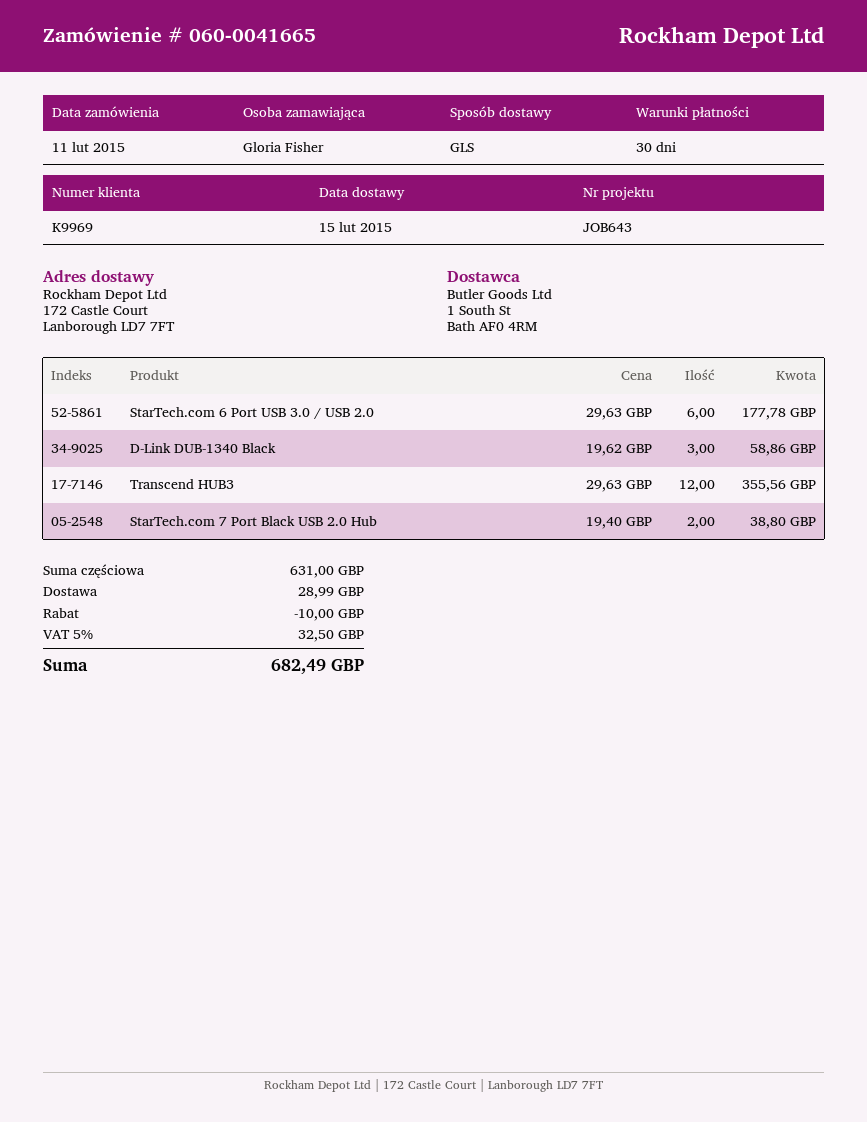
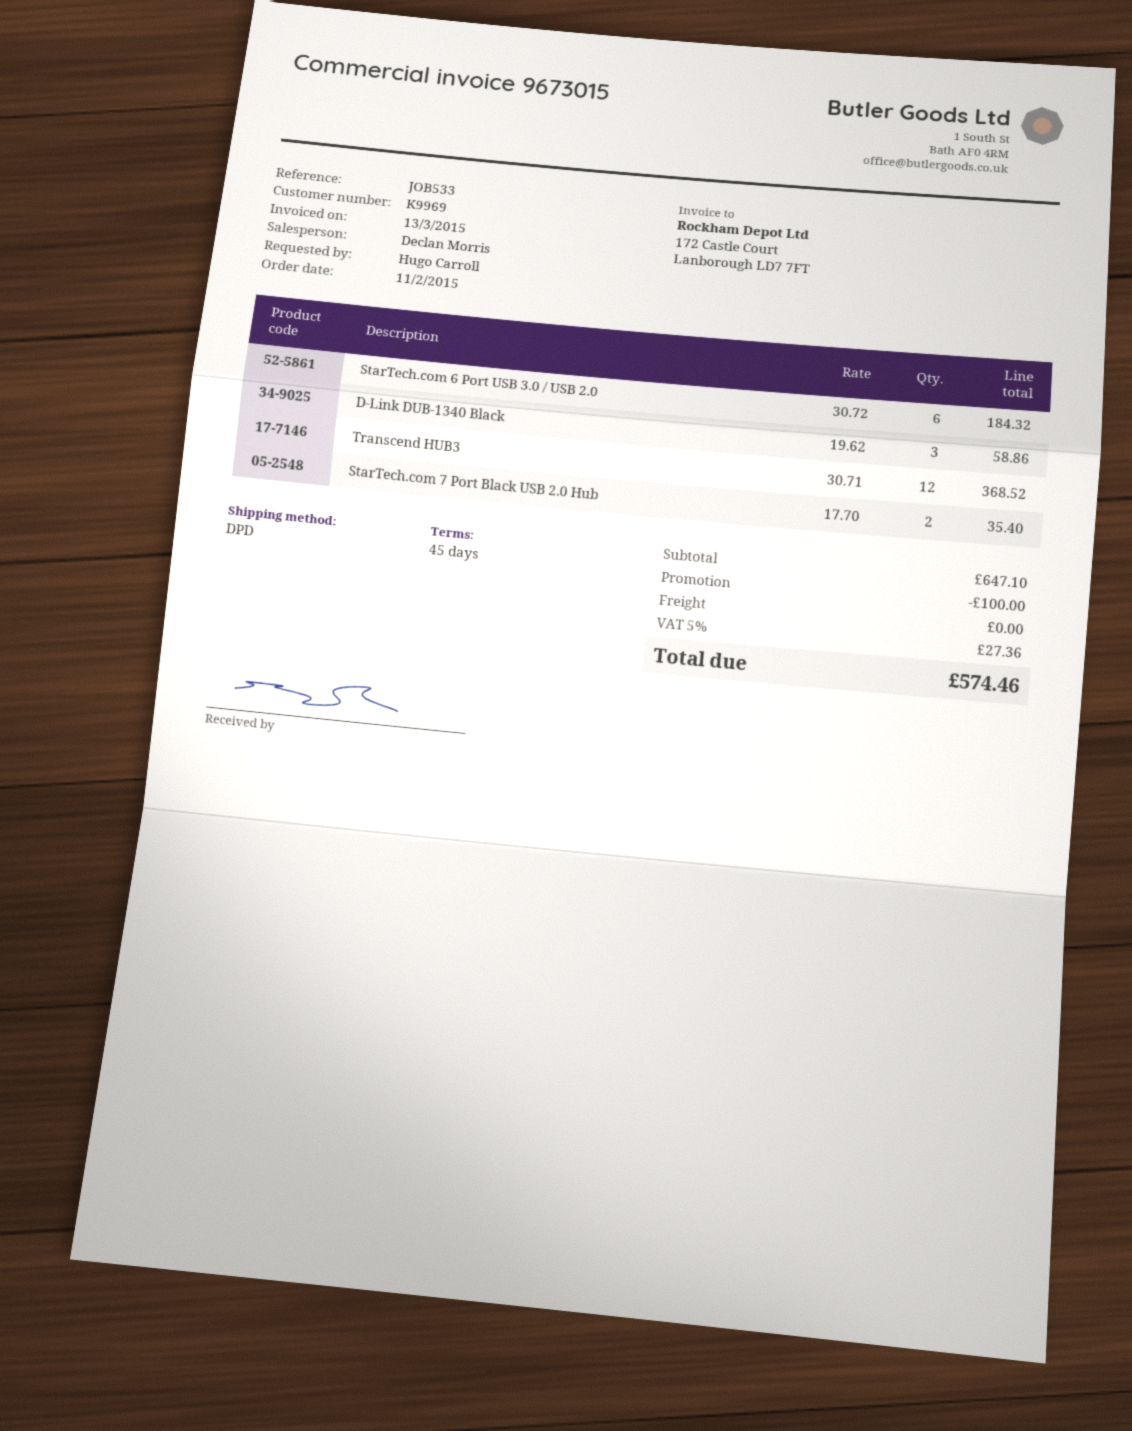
payment terms: 30 days -> 45 days
reference: JOB643 -> JOB533
ordered by: Gloria Fisher -> Hugo Carroll
shipping method: GLS -> DPD
StarTech.com 6 Port USB 3.0 / USB 2.0: 6 x 29.63 = 177.78 -> 6 x 30.72 = 184.32
Transcend HUB3: 12 x 29.63 = 355.56 -> 12 x 30.71 = 368.52
StarTech.com 7 Port Black USB 2.0 Hub: 2 x 19.40 = 38.80 -> 2 x 17.70 = 35.40
subtotal: 631.00 -> 647.10
discount: 10.00 -> 100.00
shipping: 28.99 -> 0.00
tax: 5% = 32.50 -> 5% = 27.36
total: 682.49 -> 574.46

